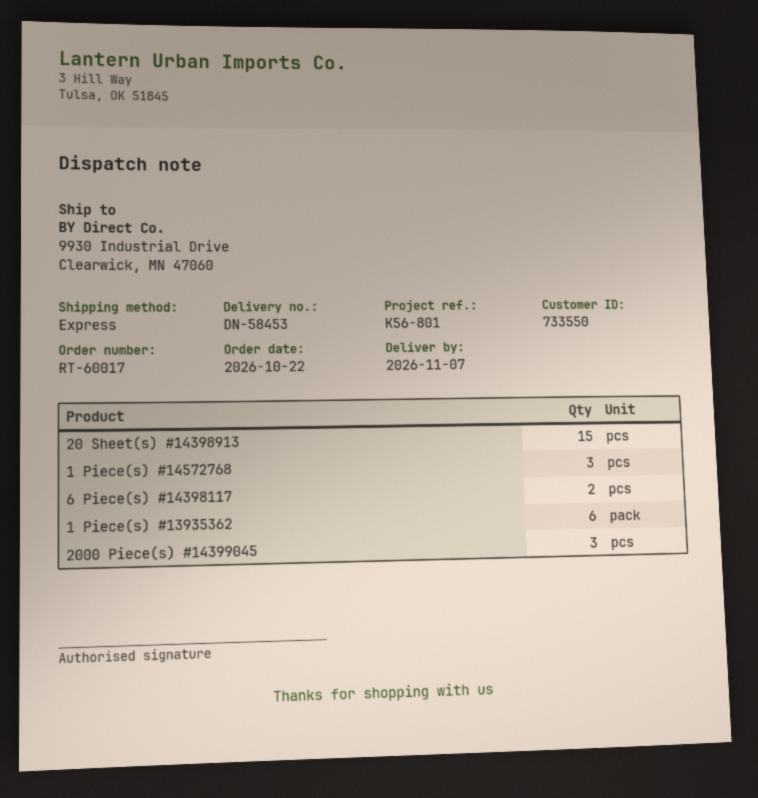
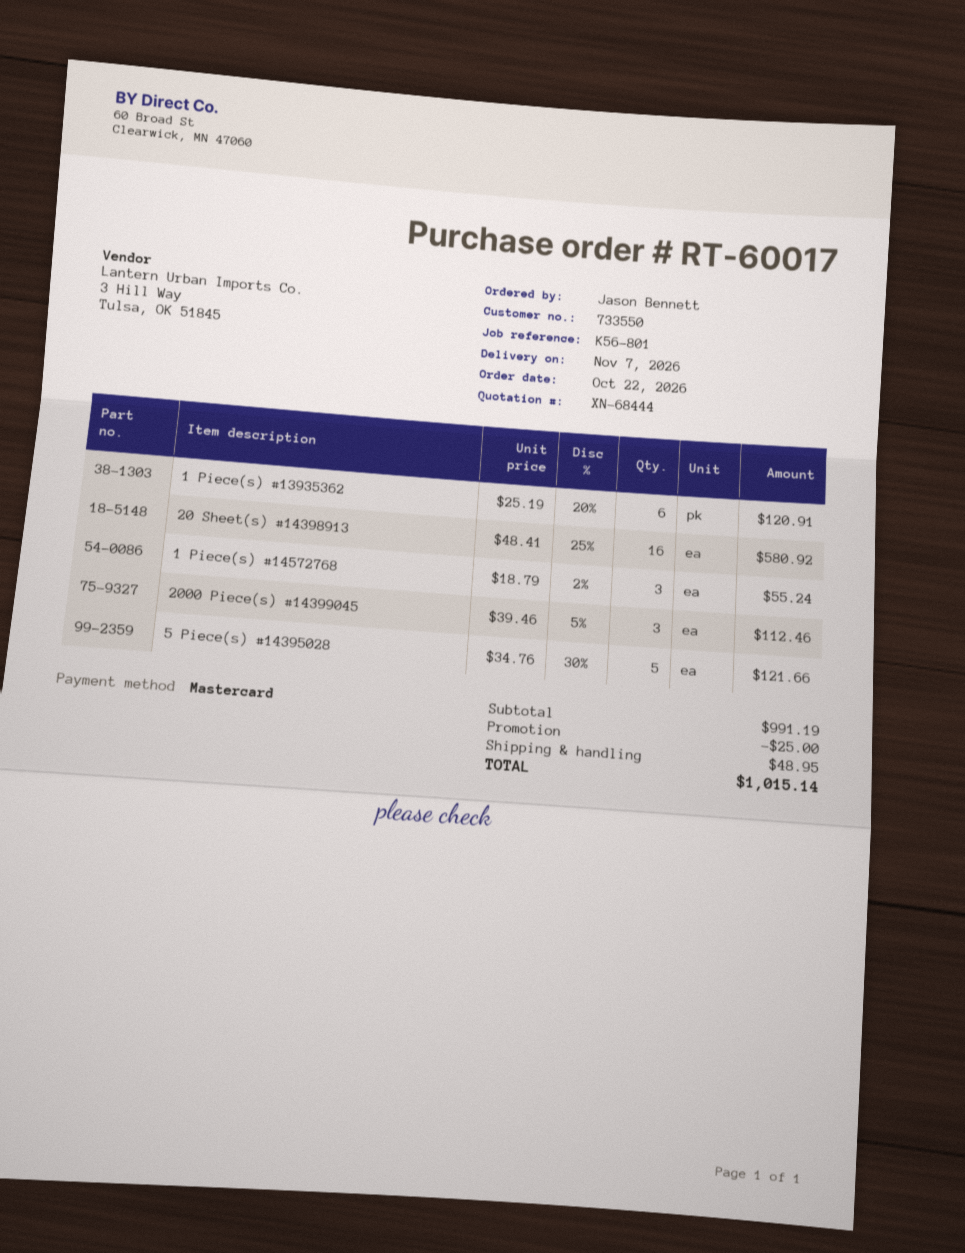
20 Sheet(s) #14398913: 15 -> 16
6 Piece(s) #14398117: 2 -> none
5 Piece(s) #14395028: none -> 5

